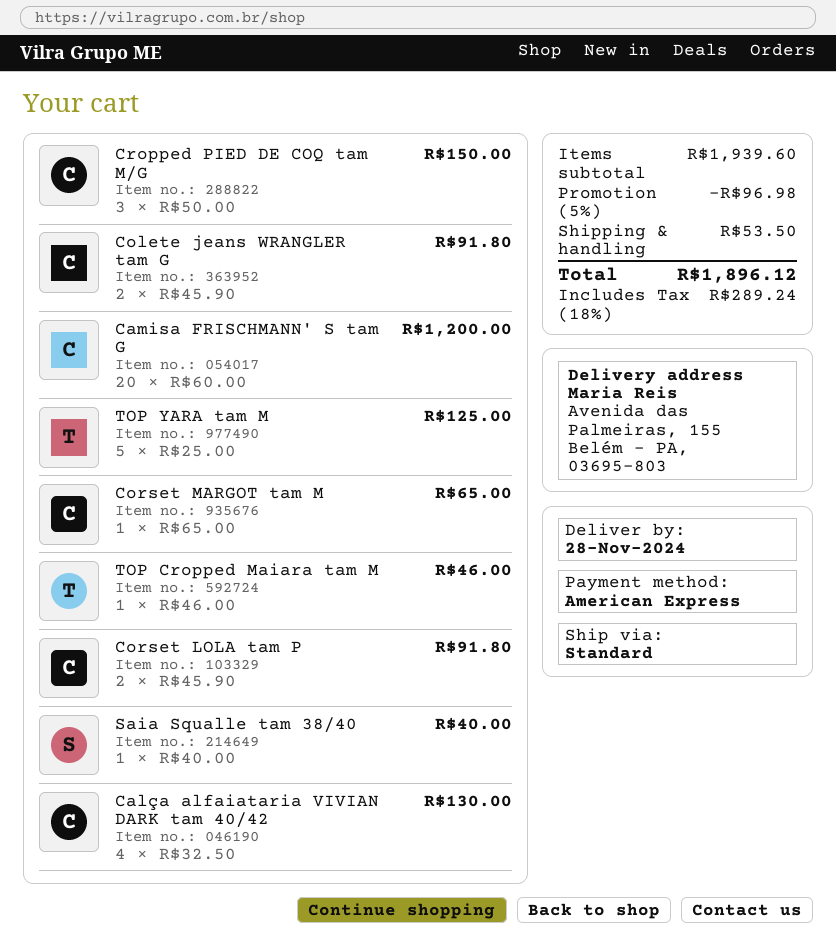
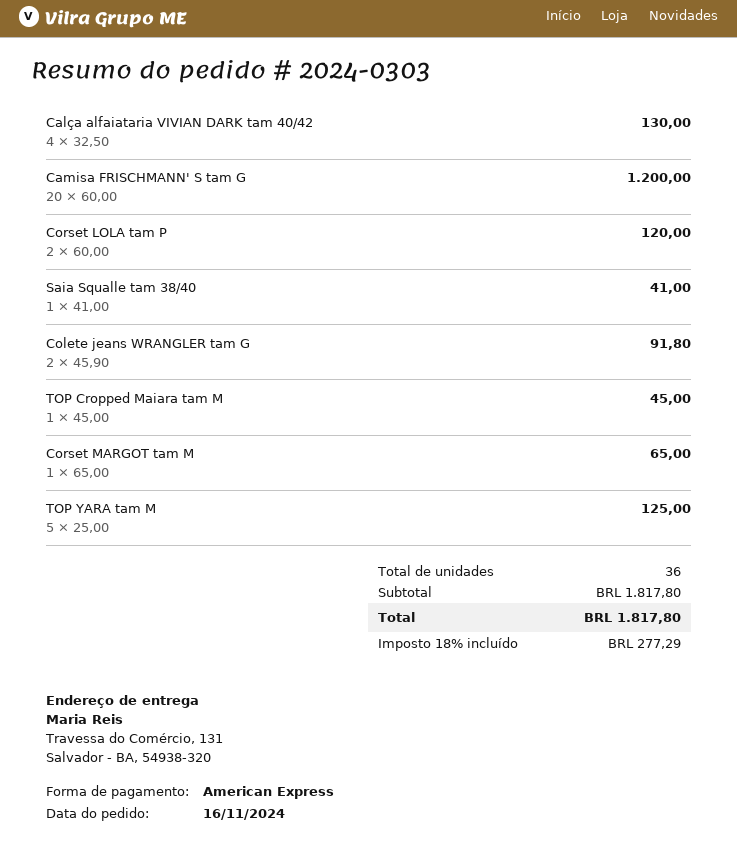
ship to: Avenida das Palmeiras, 155, Belém - PA, 03695-803 -> Travessa do Comércio, 131, Salvador - BA, 54938-320
Cropped PIED DE COQ tam M/G: 3 x 50.00 = 150.00 -> none
TOP Cropped Maiara tam M: 1 x 46.00 = 46.00 -> 1 x 45.00 = 45.00
Corset LOLA tam P: 2 x 45.90 = 91.80 -> 2 x 60.00 = 120.00
Saia Squalle tam 38/40: 1 x 40.00 = 40.00 -> 1 x 41.00 = 41.00
subtotal: 1939.60 -> 1817.80
discount: 5% = 96.98 -> none
shipping: 53.50 -> none
tax: 18% = 289.24 -> 18% = 277.29
total: 1896.12 -> 1817.80

